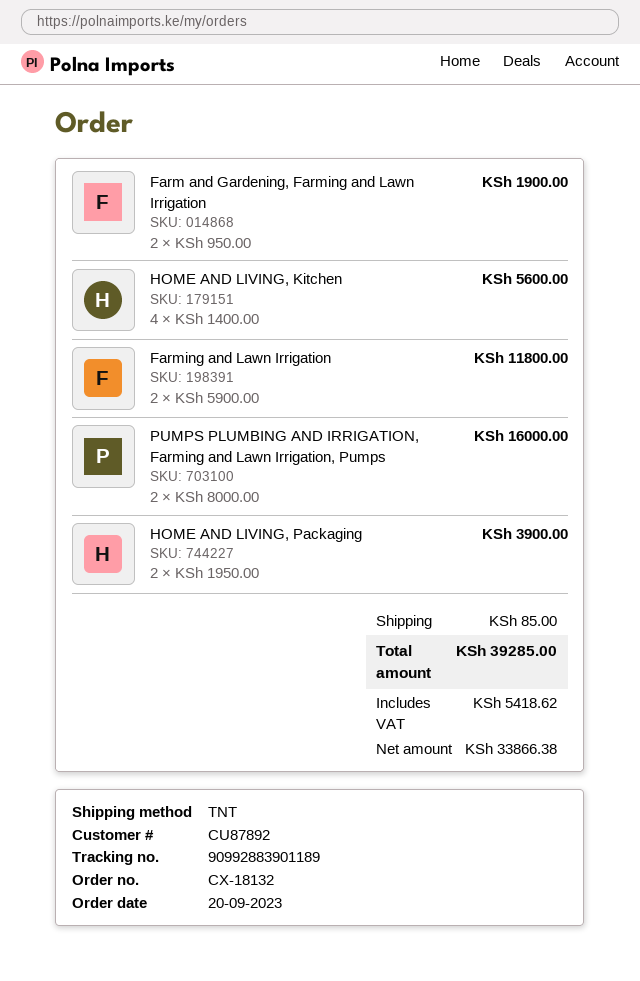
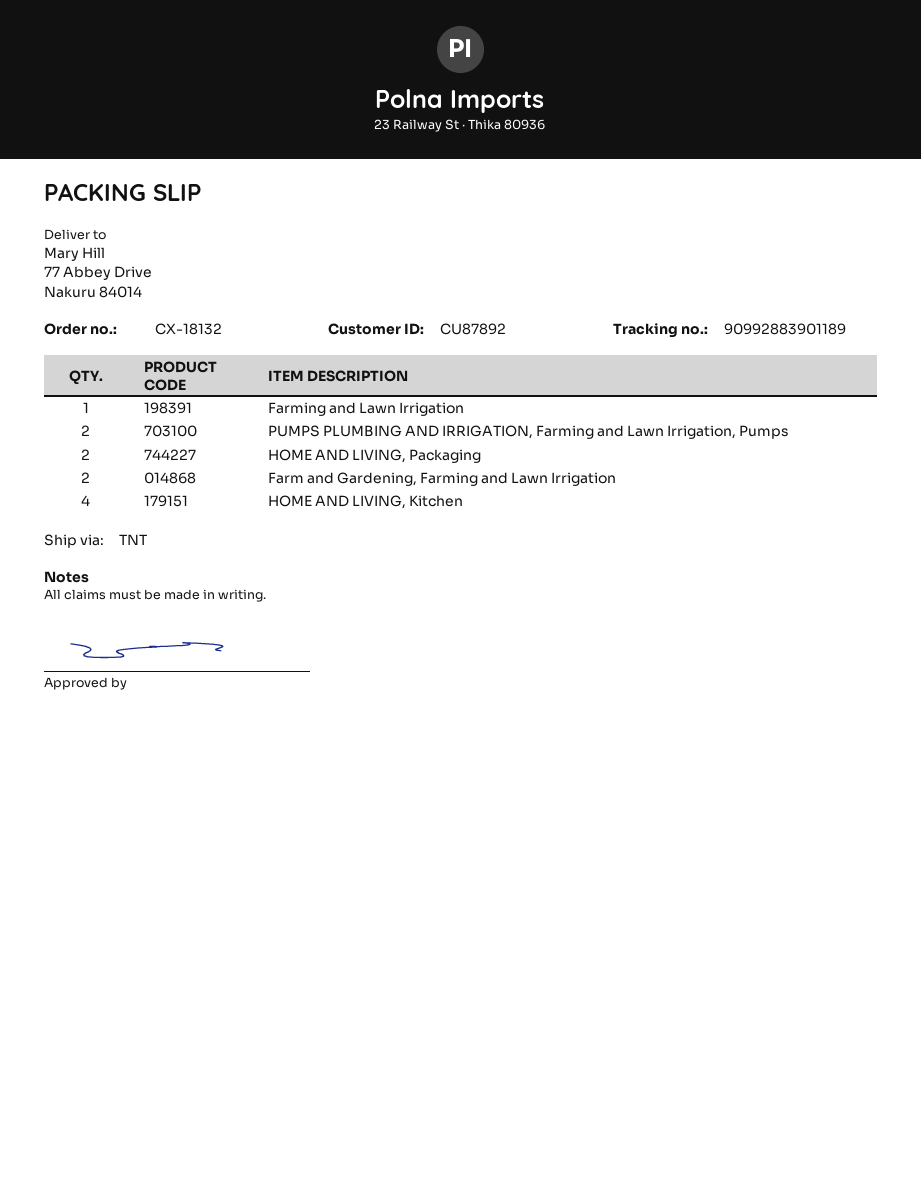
Farming and Lawn Irrigation: 2 -> 1

